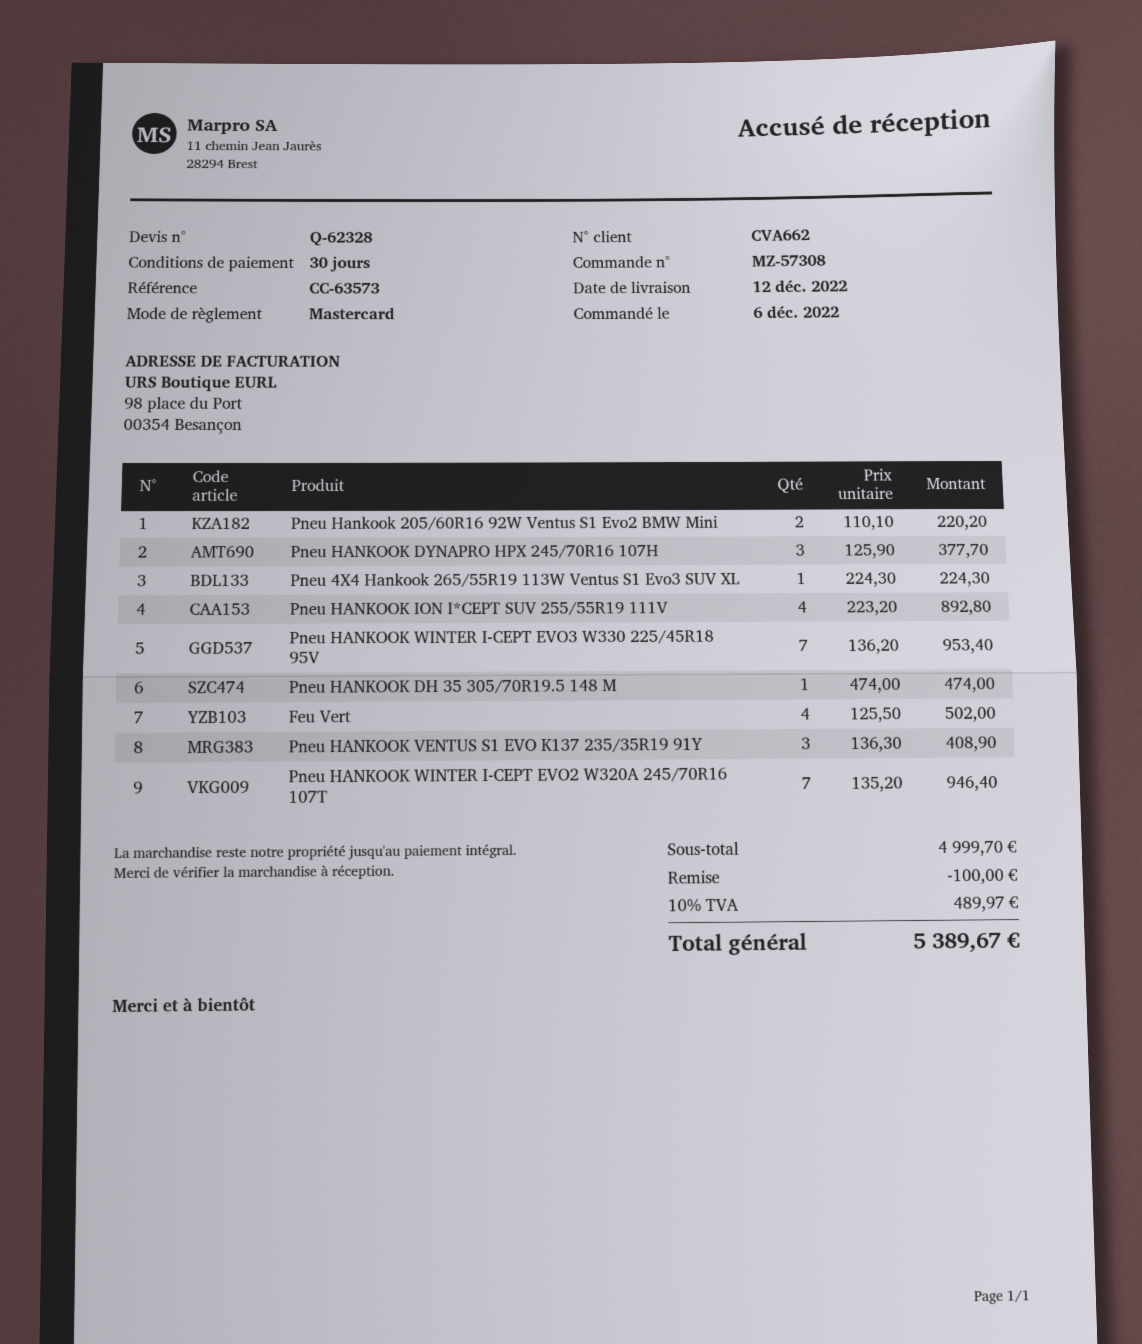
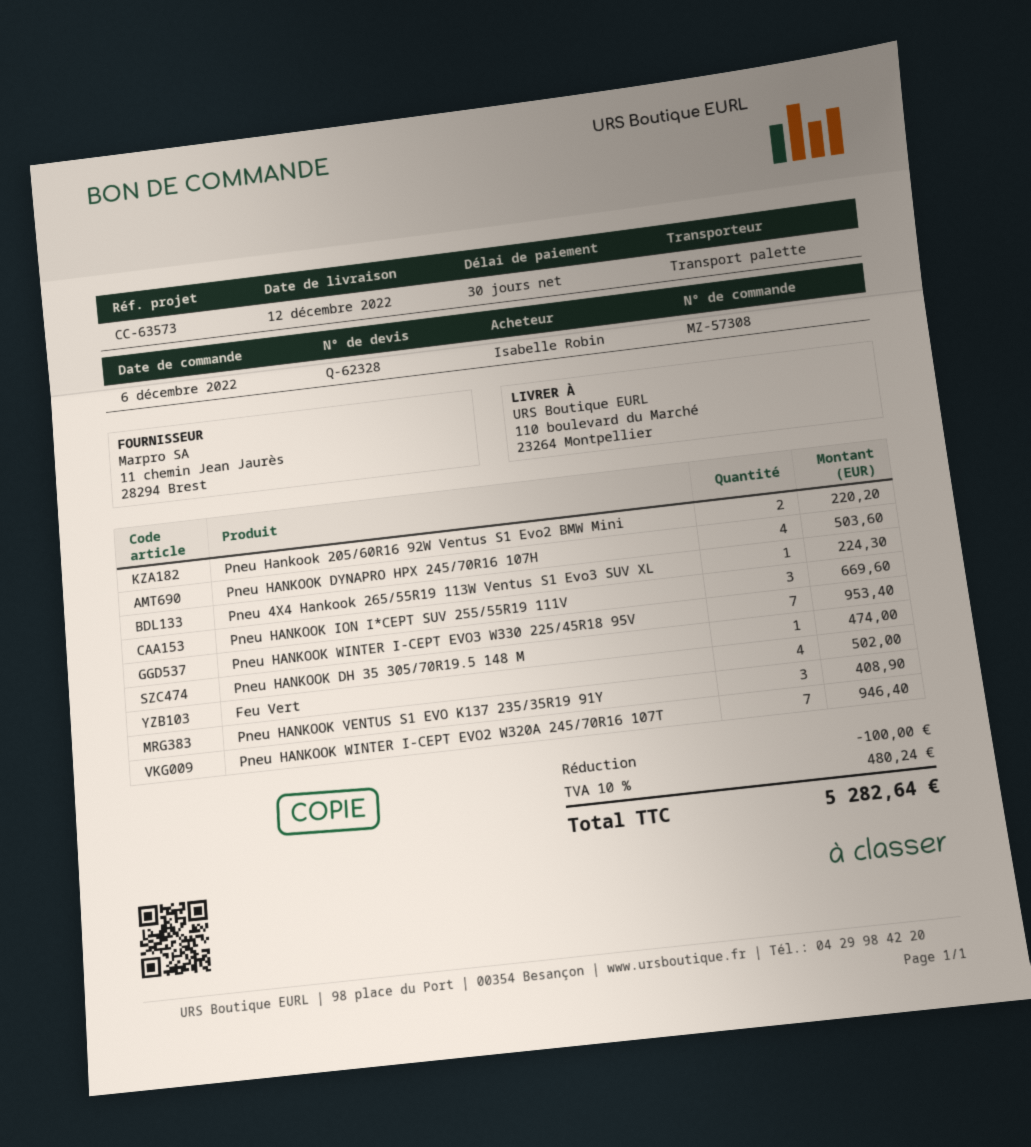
Pneu HANKOOK DYNAPRO HPX 245/70R16 107H: 3 for 377.70 -> 4 for 503.60
Pneu HANKOOK ION I*CEPT SUV 255/55R19 111V: 4 for 892.80 -> 3 for 669.60
tax: 10% = 489.97 -> 10% = 480.24
total: 5389.67 -> 5282.64

